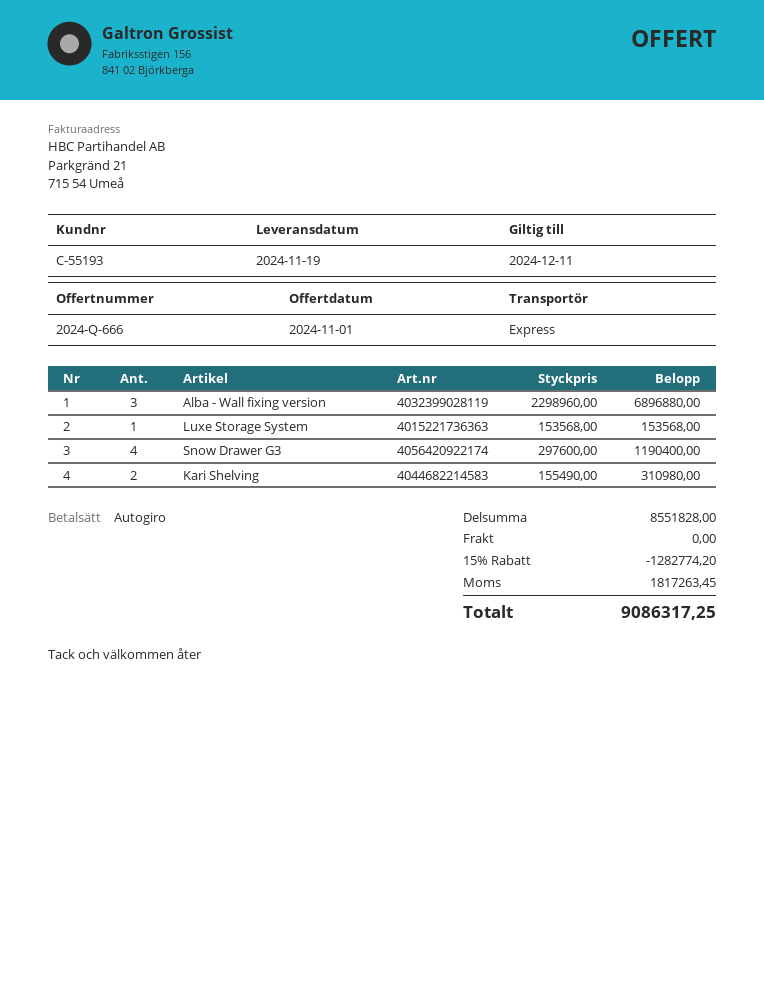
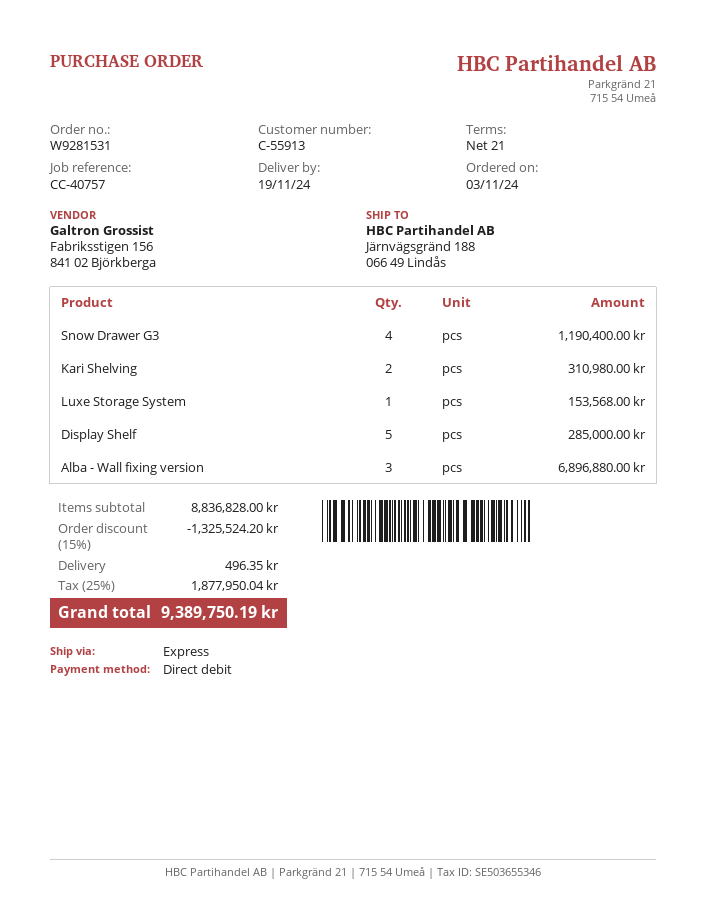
customer number: C-55193 -> C-55913
Display Shelf: none -> 5 for 285000.00
subtotal: 8551828.00 -> 8836828.00
discount: 15% = 1282774.20 -> 15% = 1325524.20
shipping: 0.00 -> 496.35
tax: 1817263.45 -> 1877950.04
total: 9086317.25 -> 9389750.19

